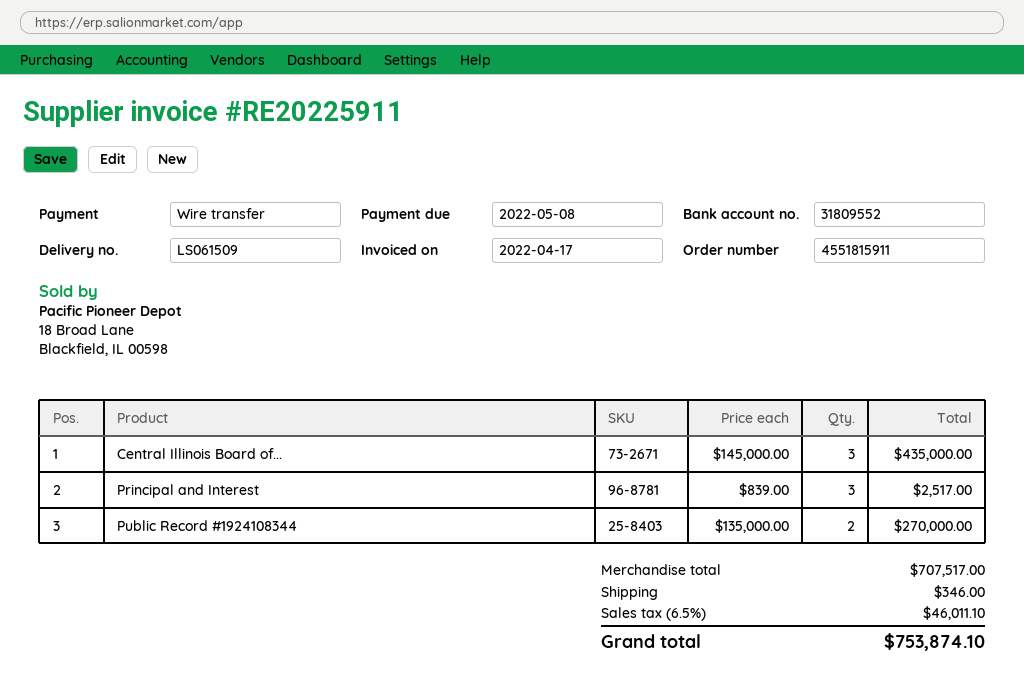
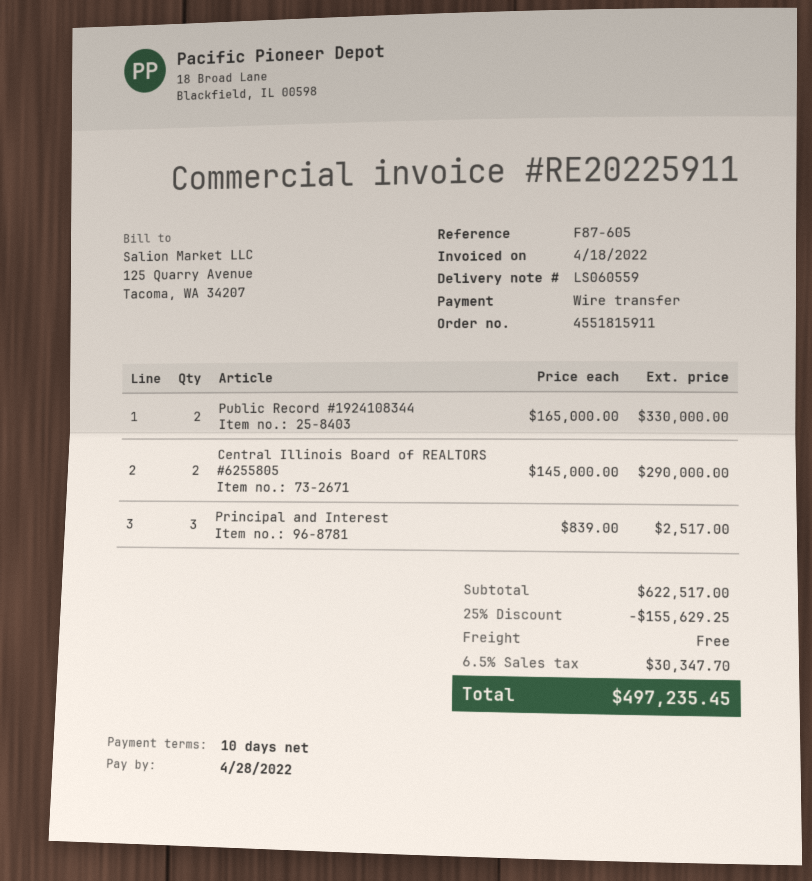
delivery note number: LS061509 -> LS060559
invoice date: 2022-04-17 -> 2022-04-18
due date: 2022-05-08 -> 2022-04-28
Central Illinois Board of...: 3 x 145000.00 = 435000.00 -> 2 x 145000.00 = 290000.00
Public Record #1924108344: 2 x 135000.00 = 270000.00 -> 2 x 165000.00 = 330000.00
subtotal: 707517.00 -> 622517.00
discount: none -> 25% = 155629.25
shipping: 346.00 -> 0.00
tax: 6.5% = 46011.10 -> 6.5% = 30347.70
total: 753874.10 -> 497235.45

